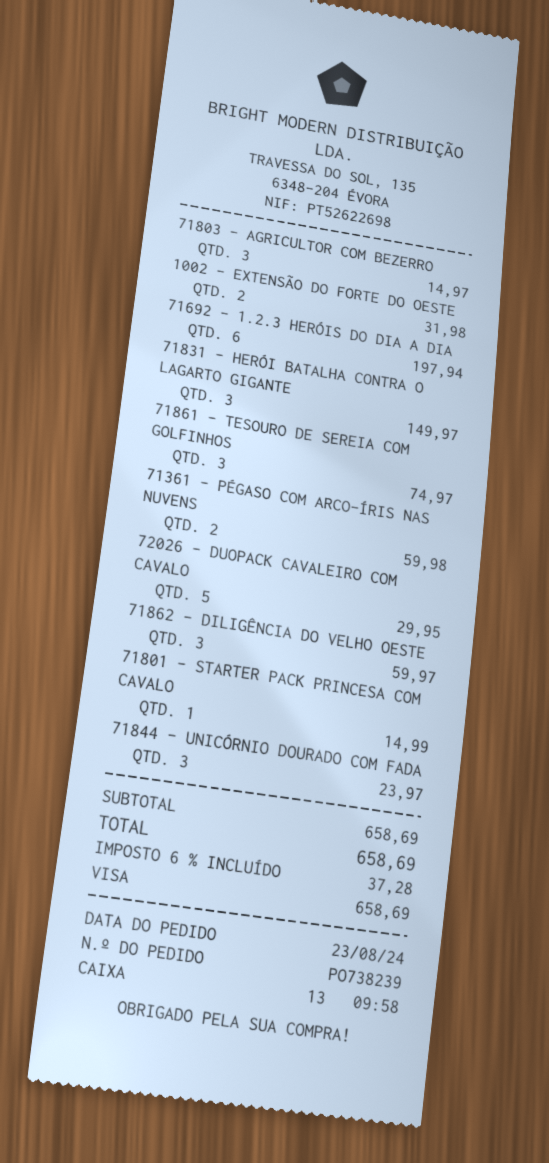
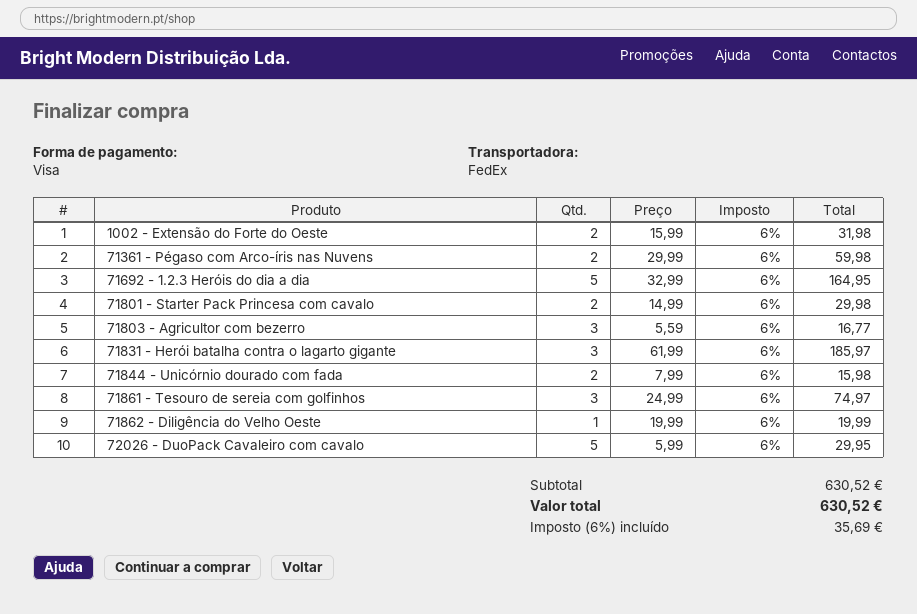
71803 - AGRICULTOR COM BEZERRO: 3 for 14.97 -> 3 for 16.77
71692 - 1.2.3 HERÓIS DO DIA A DIA: 6 for 197.94 -> 5 for 164.95
71831 - HERÓI BATALHA CONTRA O LAGARTO GIGANTE: 3 for 149.97 -> 3 for 185.97
71862 - DILIGÊNCIA DO VELHO OESTE: 3 for 59.97 -> 1 for 19.99
71801 - STARTER PACK PRINCESA COM CAVALO: 1 for 14.99 -> 2 for 29.98
71844 - UNICÓRNIO DOURADO COM FADA: 3 for 23.97 -> 2 for 15.98
subtotal: 658.69 -> 630.52
tax: 6% = 37.28 -> 6% = 35.69
total: 658.69 -> 630.52

